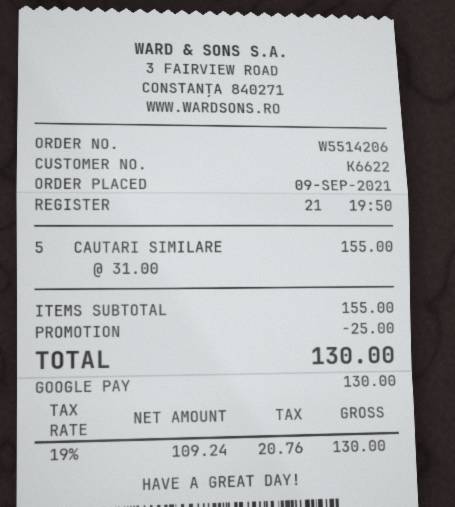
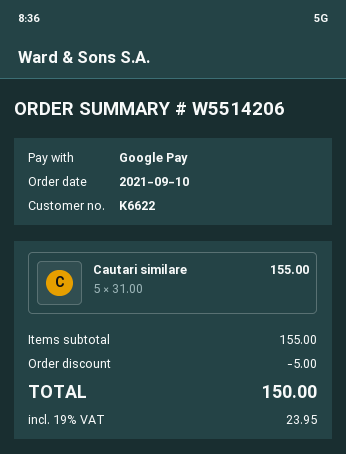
order date: 2021-09-09 -> 2021-09-10
discount: 25.00 -> 5.00
tax: 19% = 20.76 -> 19% = 23.95
total: 130.00 -> 150.00

